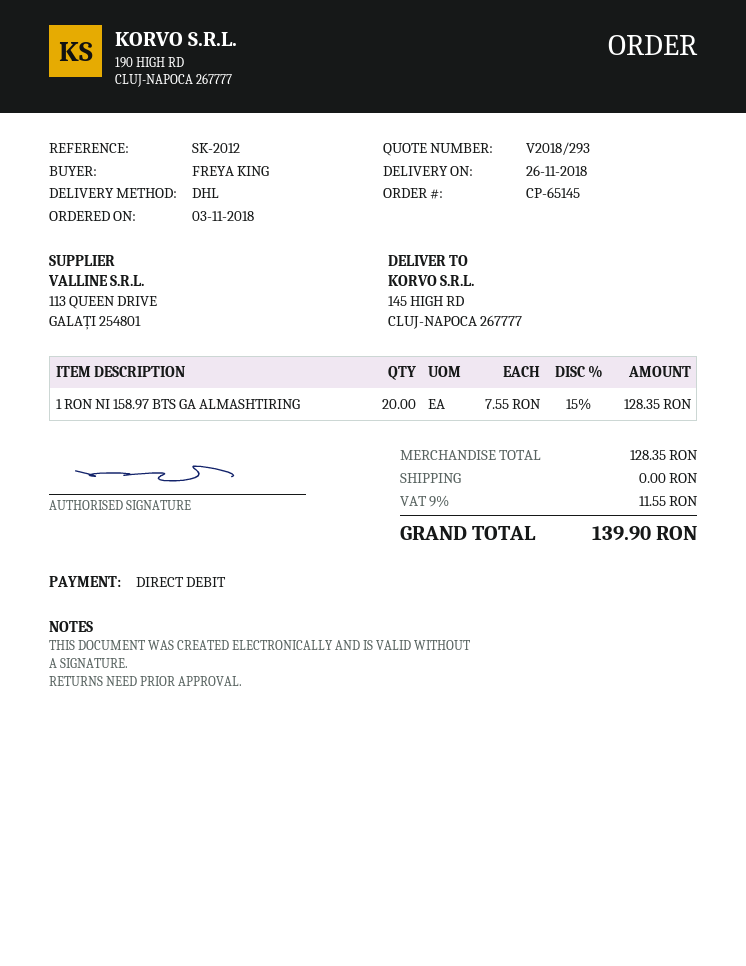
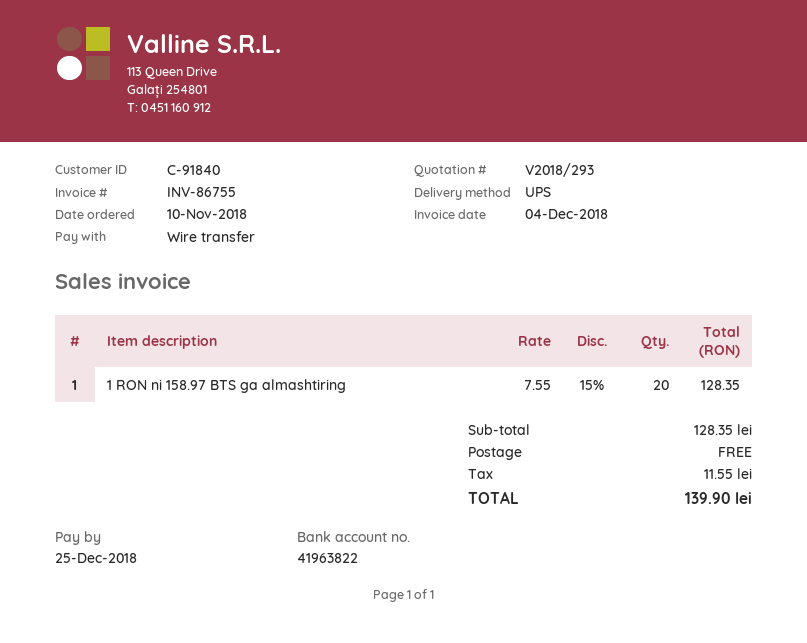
order date: 2018-11-03 -> 2018-11-10
payment method: direct debit -> bank transfer
shipping method: DHL -> UPS

